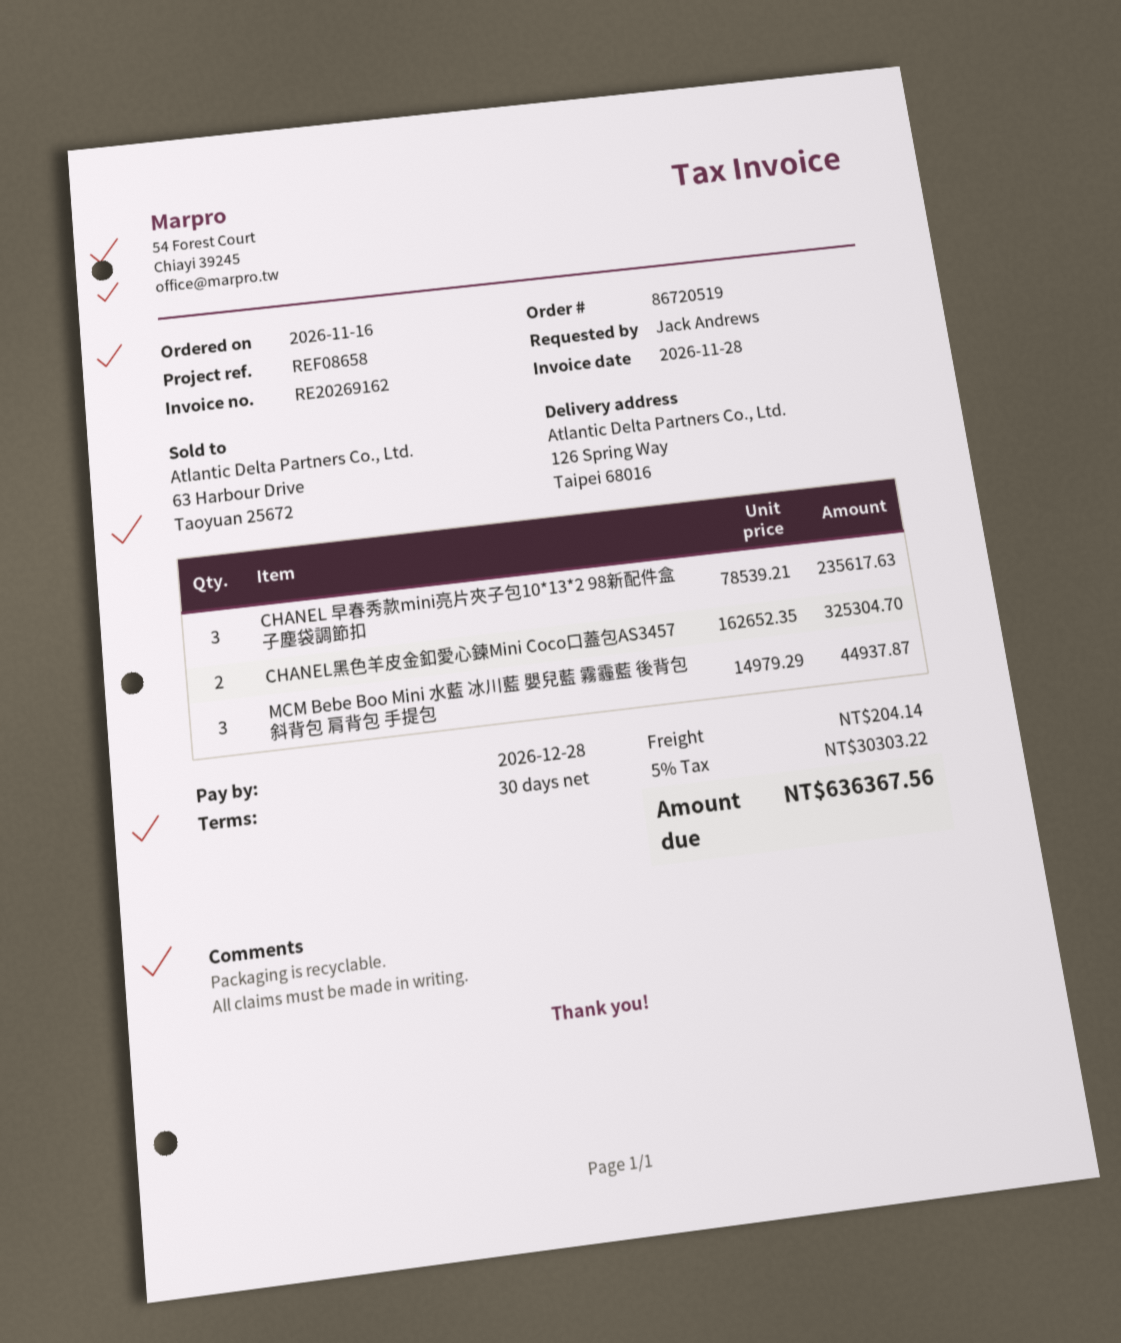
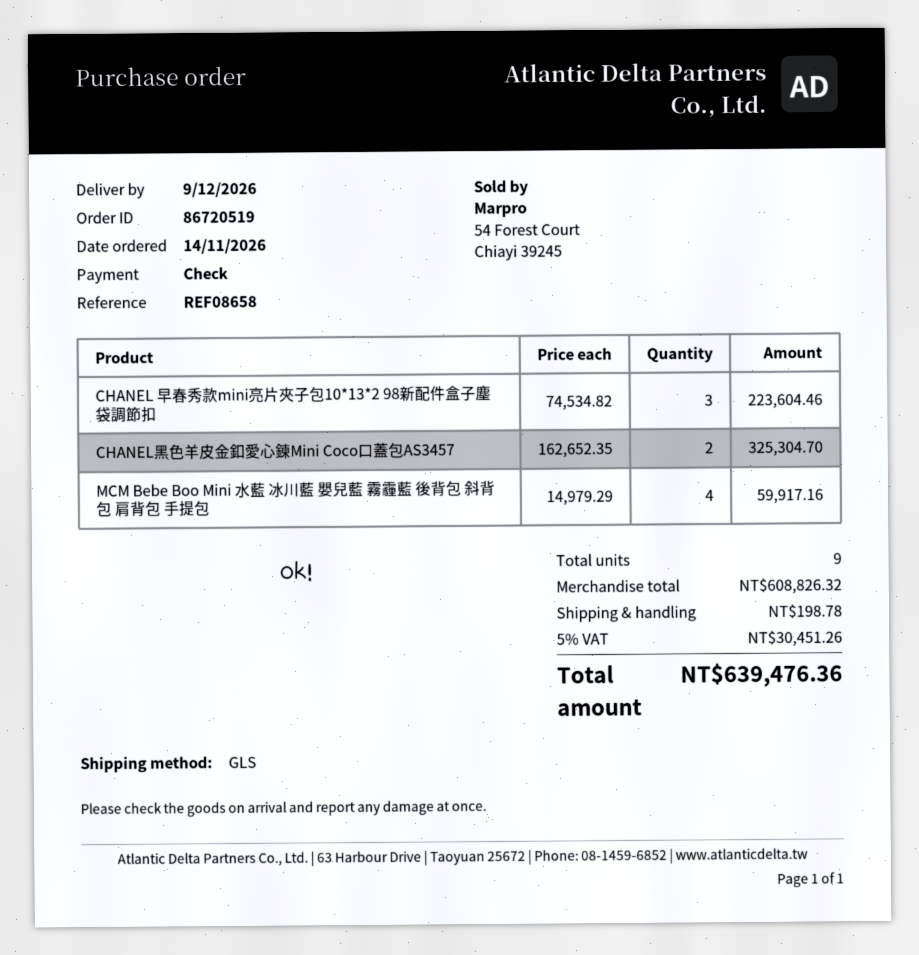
order date: 2026-11-16 -> 2026-11-14
CHANEL 早春秀款mini亮片夾子包10*13*2 98新配件盒子塵袋調節扣: 3 x 78539.21 = 235617.63 -> 3 x 74534.82 = 223604.46
MCM Bebe Boo Mini 水藍 冰川藍 嬰兒藍 霧霾藍 後背包 斜背包 肩背包 手提包: 3 x 14979.29 = 44937.87 -> 4 x 14979.29 = 59917.16
shipping: 204.14 -> 198.78
tax: 5% = 30303.22 -> 5% = 30451.26
total: 636367.56 -> 639476.36

